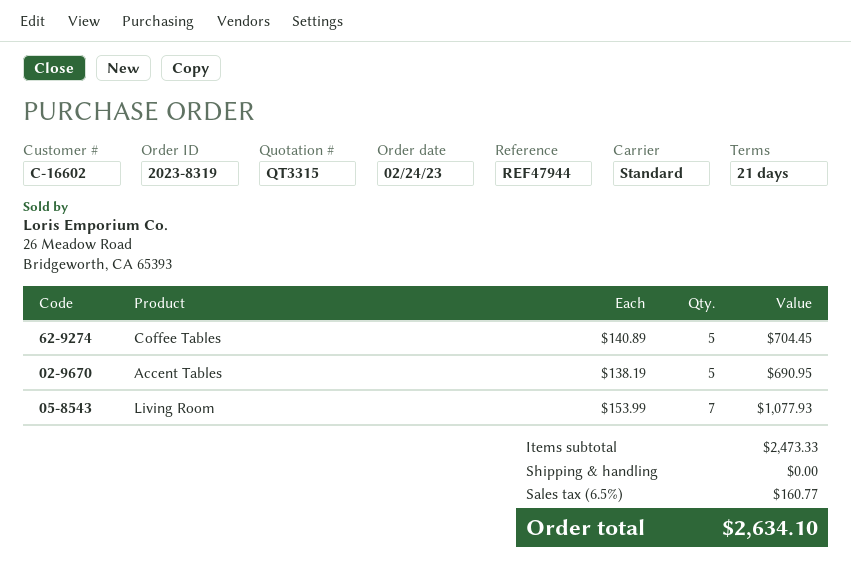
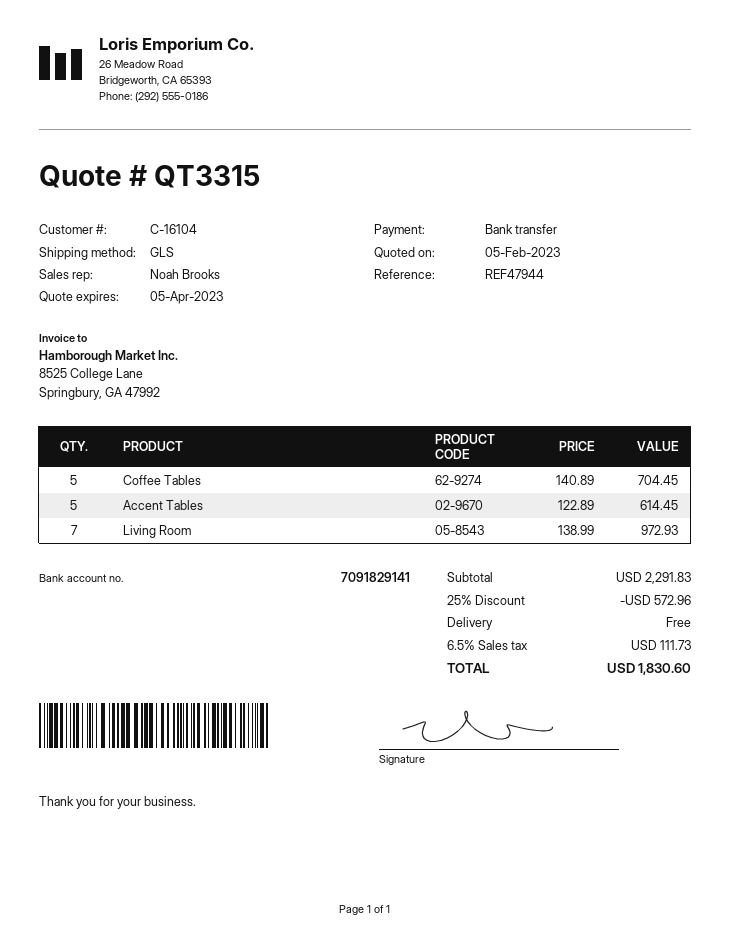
customer number: C-16602 -> C-16104
shipping method: standard -> GLS
Accent Tables: 5 x 138.19 = 690.95 -> 5 x 122.89 = 614.45
Living Room: 7 x 153.99 = 1077.93 -> 7 x 138.99 = 972.93
subtotal: 2473.33 -> 2291.83
discount: none -> 25% = 572.96
tax: 6.5% = 160.77 -> 6.5% = 111.73
total: 2634.10 -> 1830.60

